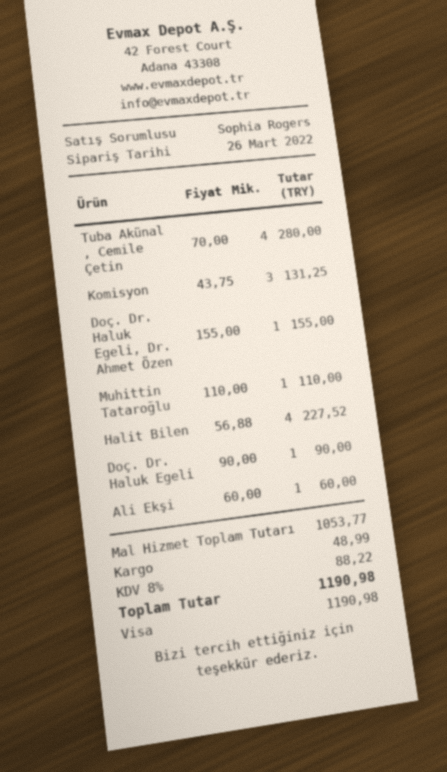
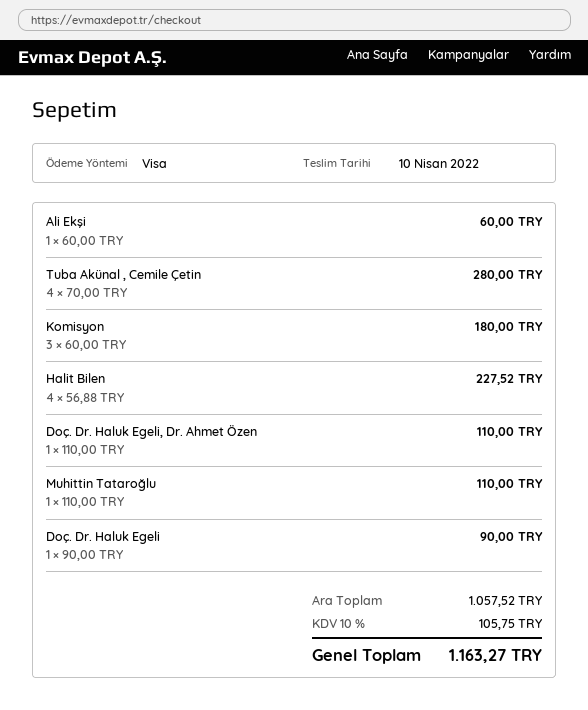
Komisyon: 3 x 43.75 = 131.25 -> 3 x 60.00 = 180.00
Doç. Dr. Haluk Egeli, Dr. Ahmet Özen: 1 x 155.00 = 155.00 -> 1 x 110.00 = 110.00
subtotal: 1053.77 -> 1057.52
shipping: 48.99 -> none
tax: 8% = 88.22 -> 10% = 105.75
total: 1190.98 -> 1163.27

